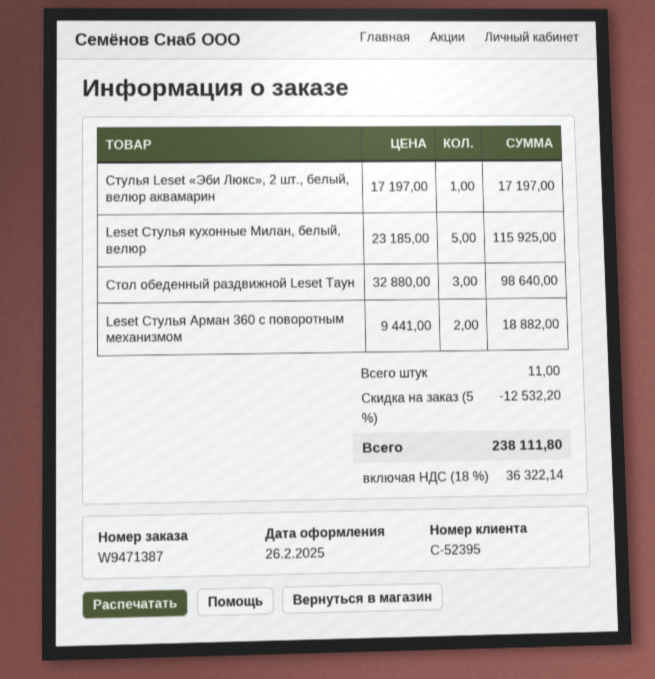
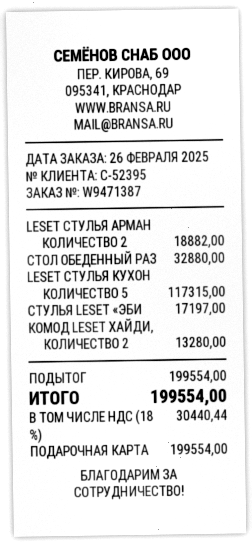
Leset Стулья кухонные Милан, белый, велюр: 5 for 115925.00 -> 5 for 117315.00
Стол обеденный раздвижной Leset Таун: 3 for 98640.00 -> 1 for 32880.00
КОМОД LESET ХАЙДИ,: none -> 2 for 13280.00
discount: 5% = 12532.20 -> none
tax: 18% = 36322.14 -> 18% = 30440.44
total: 238111.80 -> 199554.00

